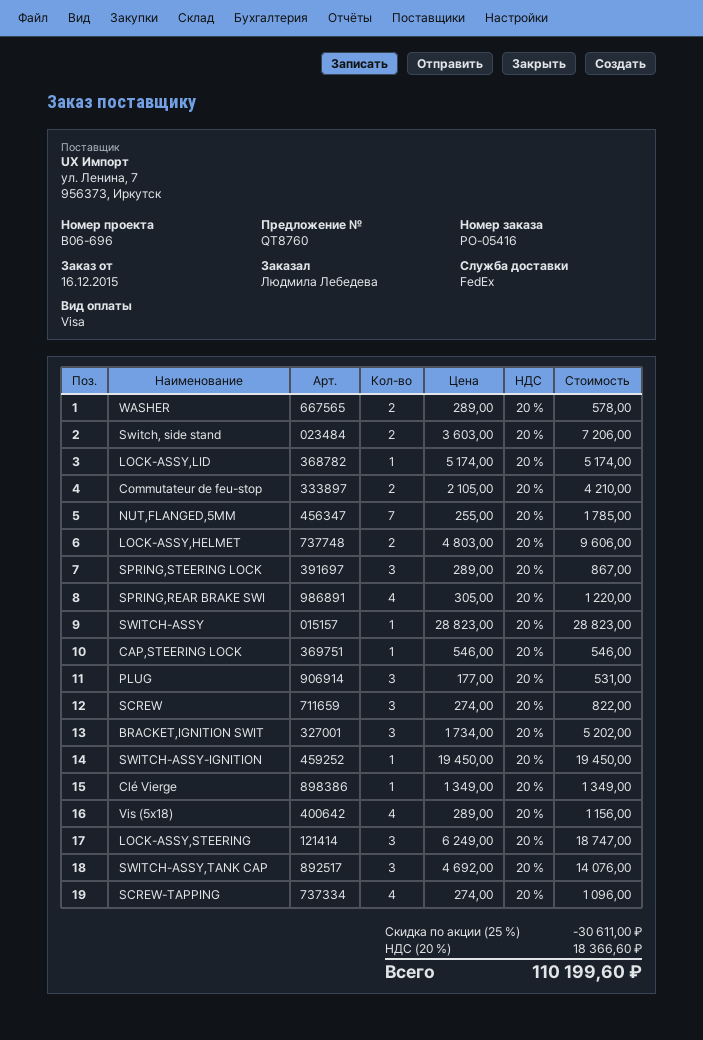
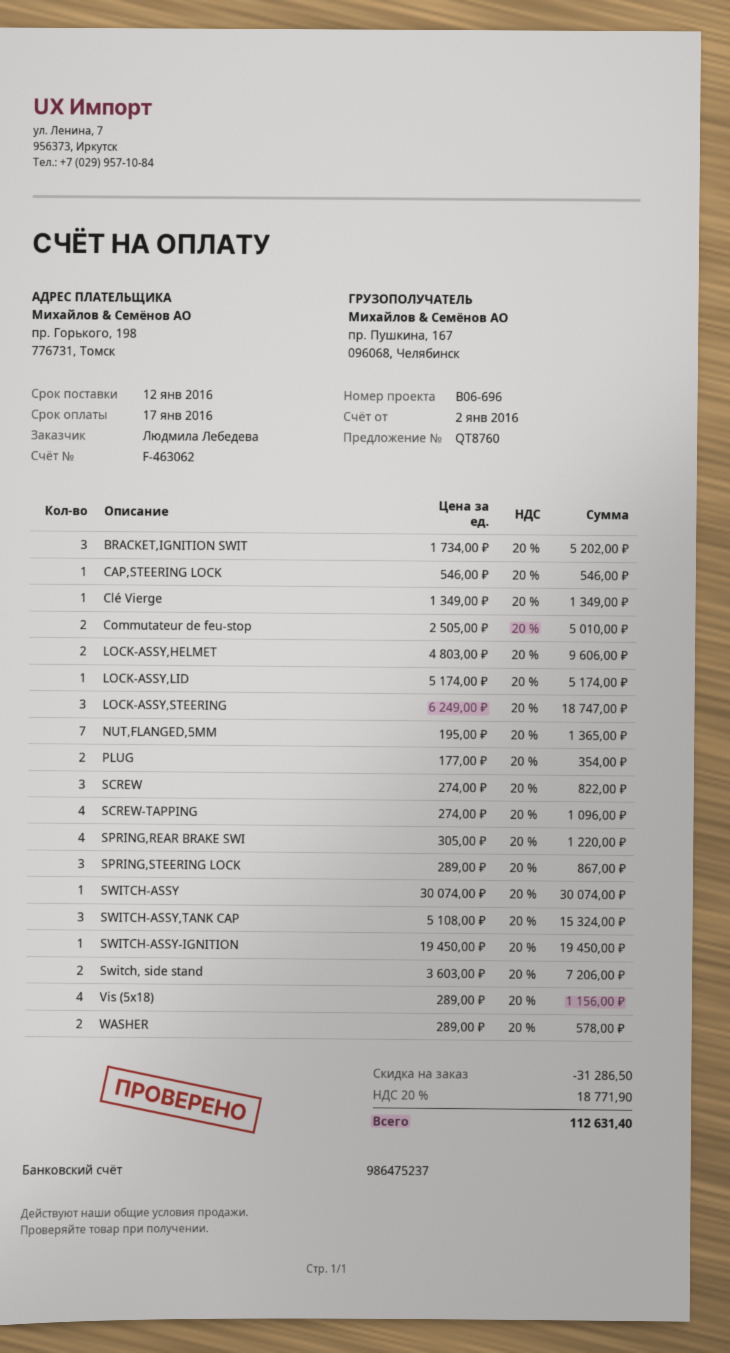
Commutateur de feu-stop: 2 x 2105.00 = 4210.00 -> 2 x 2505.00 = 5010.00
NUT,FLANGED,5MM: 7 x 255.00 = 1785.00 -> 7 x 195.00 = 1365.00
SWITCH-ASSY: 1 x 28823.00 = 28823.00 -> 1 x 30074.00 = 30074.00
PLUG: 3 x 177.00 = 531.00 -> 2 x 177.00 = 354.00
SWITCH-ASSY,TANK CAP: 3 x 4692.00 = 14076.00 -> 3 x 5108.00 = 15324.00
discount: 30611.00 -> 31286.50
tax: 20% = 18366.60 -> 20% = 18771.90
total: 110199.60 -> 112631.40

